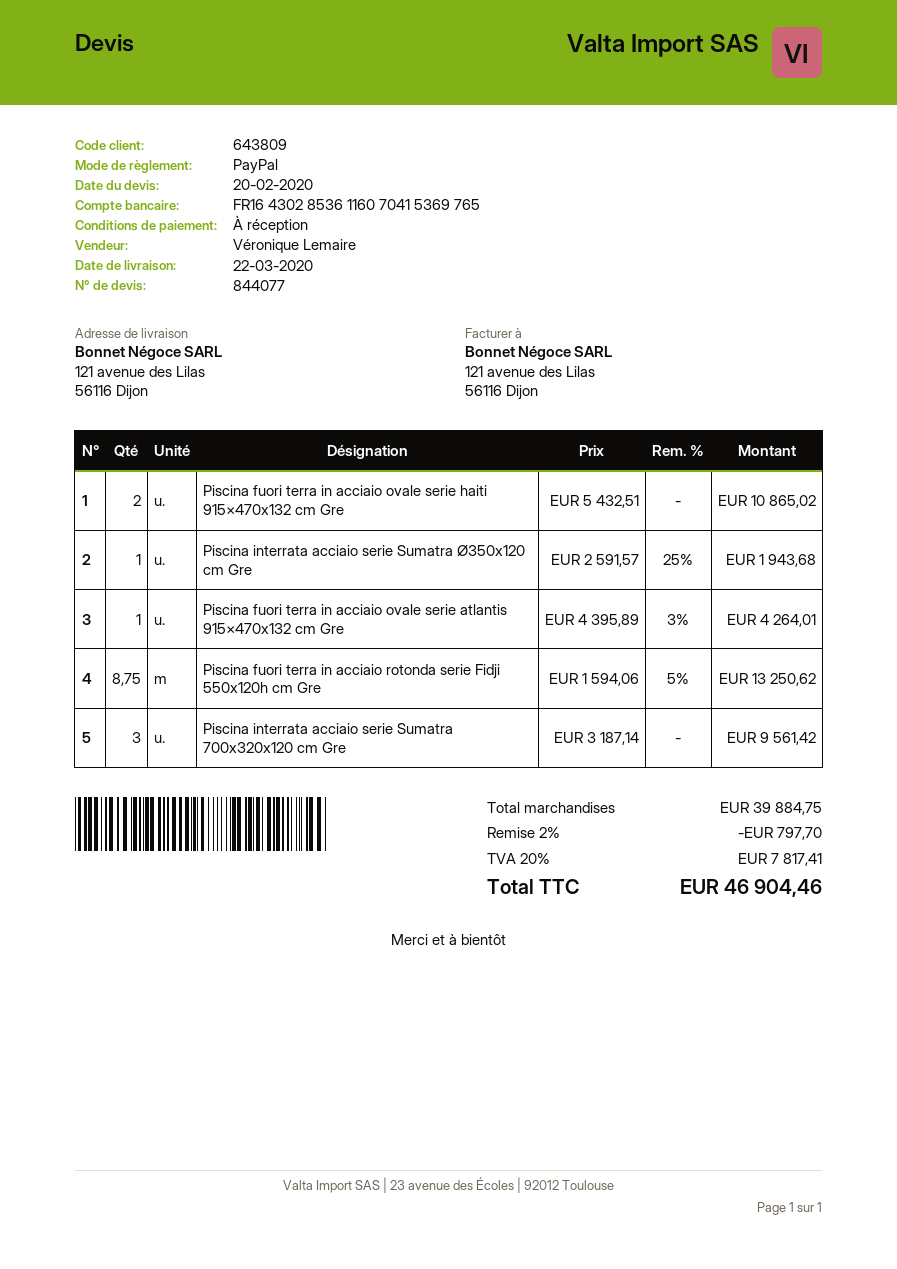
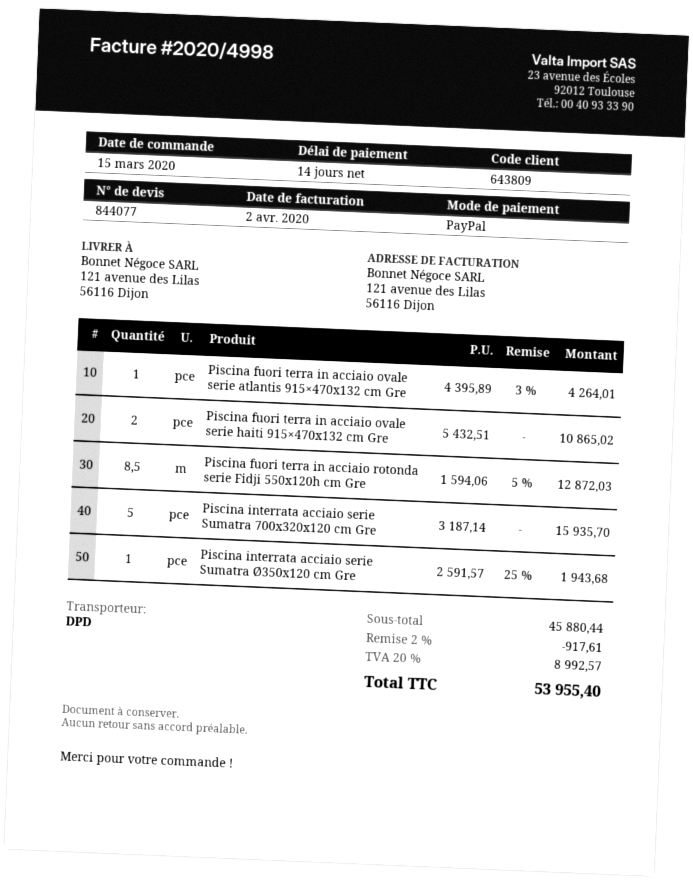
payment terms: on receipt -> 14 days
Piscina fuori terra in acciaio rotonda serie Fidji 550x120h cm Gre: 8.75 x 1594.06 - 5% = 13250.62 -> 8.5 x 1594.06 - 5% = 12872.03
Piscina interrata acciaio serie Sumatra 700x320x120 cm Gre: 3 x 3187.14 = 9561.42 -> 5 x 3187.14 = 15935.70
subtotal: 39884.75 -> 45880.44
discount: 2% = 797.70 -> 2% = 917.61
tax: 20% = 7817.41 -> 20% = 8992.57
total: 46904.46 -> 53955.40

